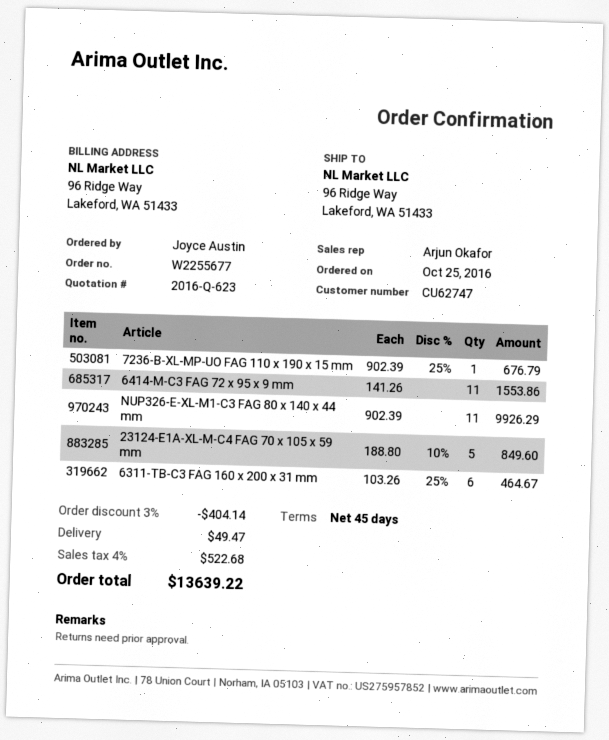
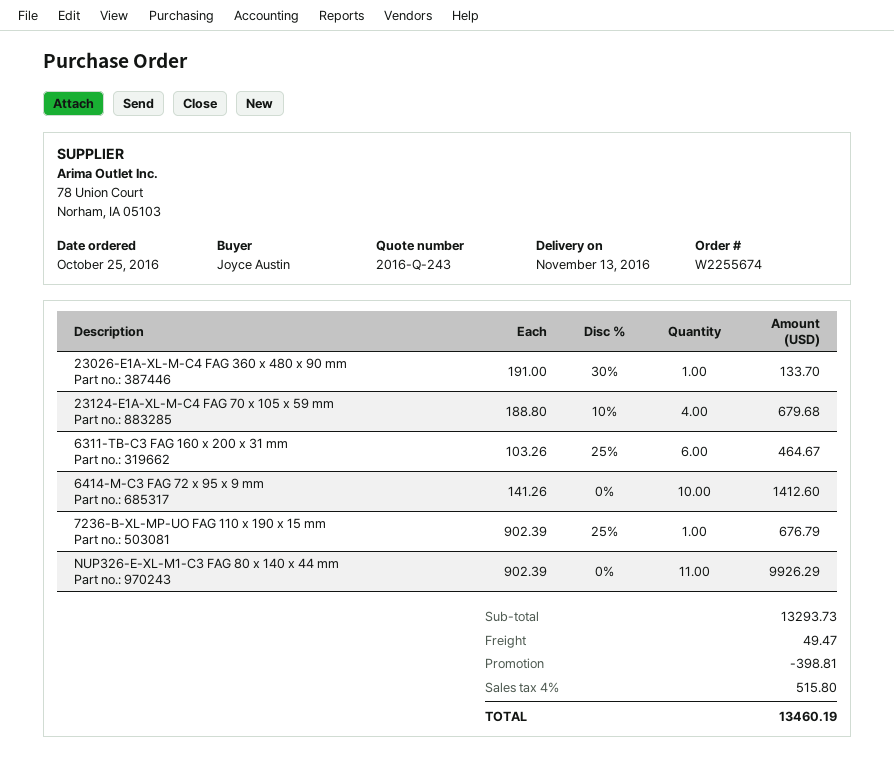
quote number: 2016-Q-623 -> 2016-Q-243
order number: W2255677 -> W2255674
6414-M-C3 FAG 72 x 95 x 9 mm: 11 x 141.26 = 1553.86 -> 10 x 141.26 = 1412.60
23124-E1A-XL-M-C4 FAG 70 x 105 x 59 mm: 5 x 188.80 - 10% = 849.60 -> 4 x 188.80 - 10% = 679.68
23026-E1A-XL-M-C4 FAG 360 x 480 x 90 mm: none -> 1 x 191.00 - 30% = 133.70
discount: 404.14 -> 398.81
tax: 4% = 522.68 -> 4% = 515.80
total: 13639.22 -> 13460.19

